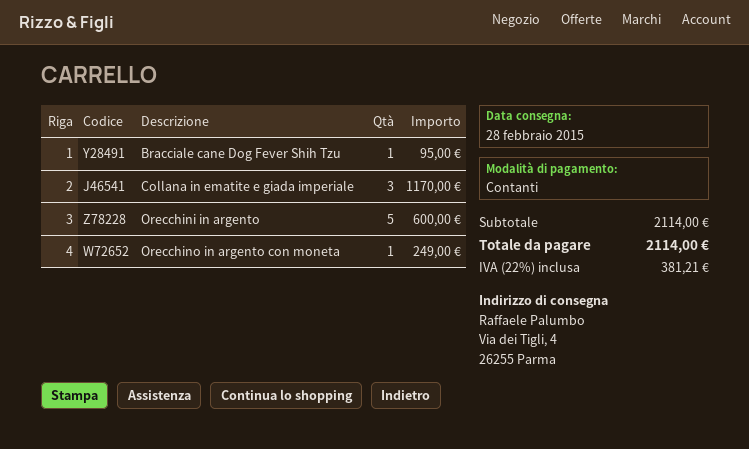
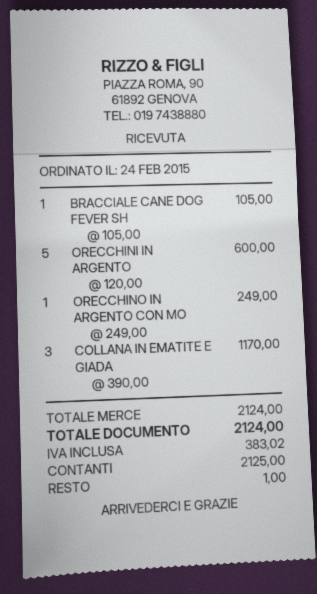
Bracciale cane Dog Fever Shih Tzu: 1 for 95.00 -> 1 for 105.00
subtotal: 2114.00 -> 2124.00
tax: 381.21 -> 383.02
total: 2114.00 -> 2124.00

